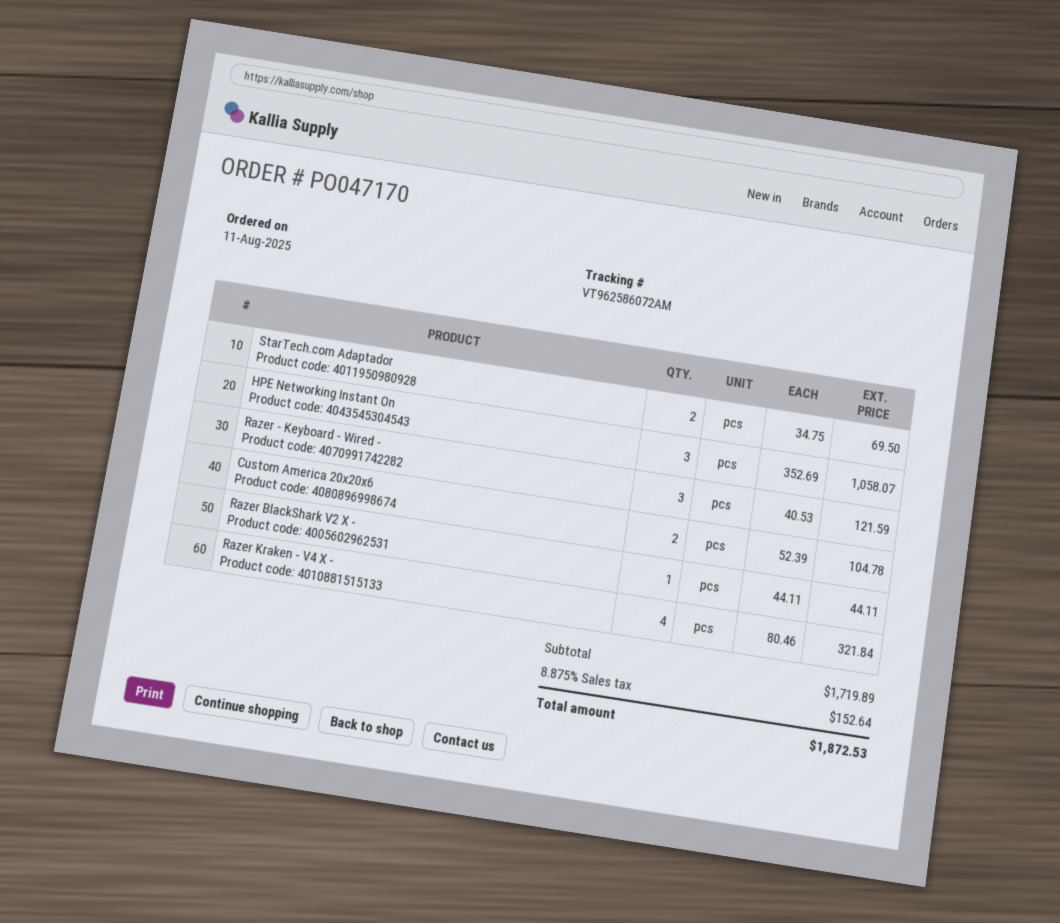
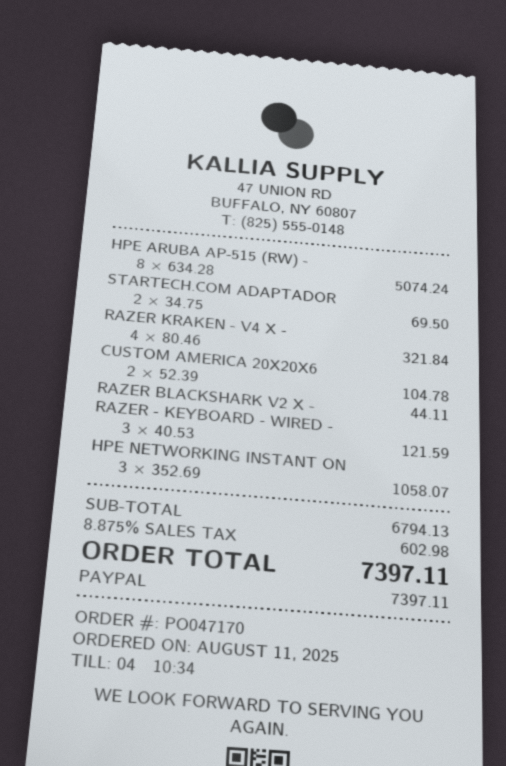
HPE ARUBA AP-515 (RW) -: none -> 8 x 634.28 = 5074.24
subtotal: 1719.89 -> 6794.13
tax: 8.875% = 152.64 -> 8.875% = 602.98
total: 1872.53 -> 7397.11

